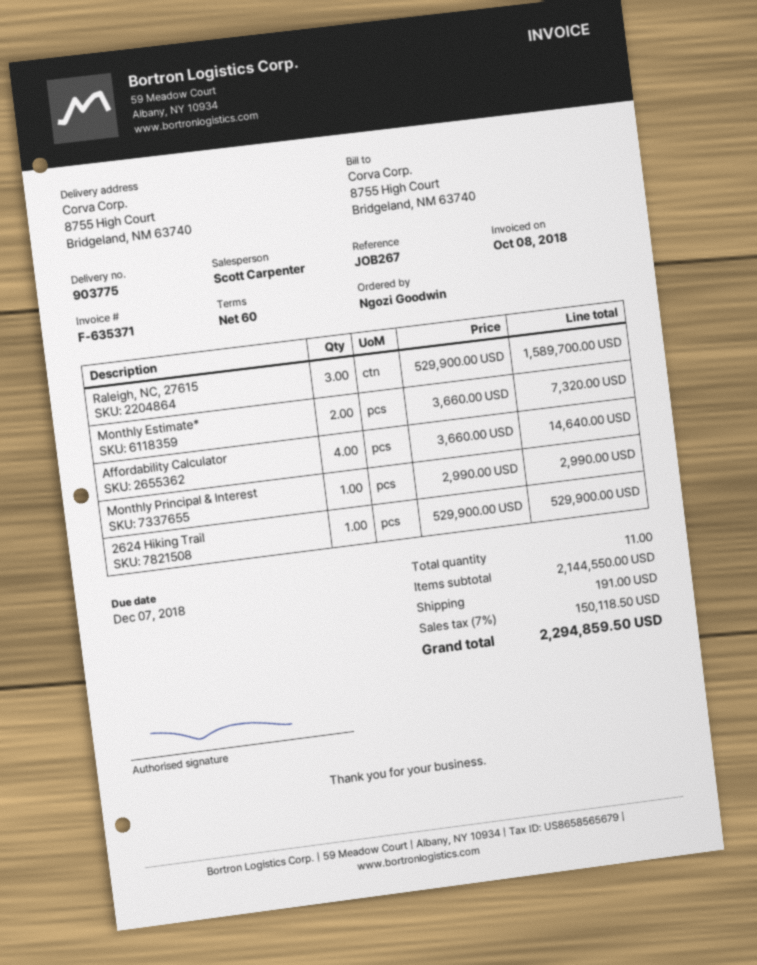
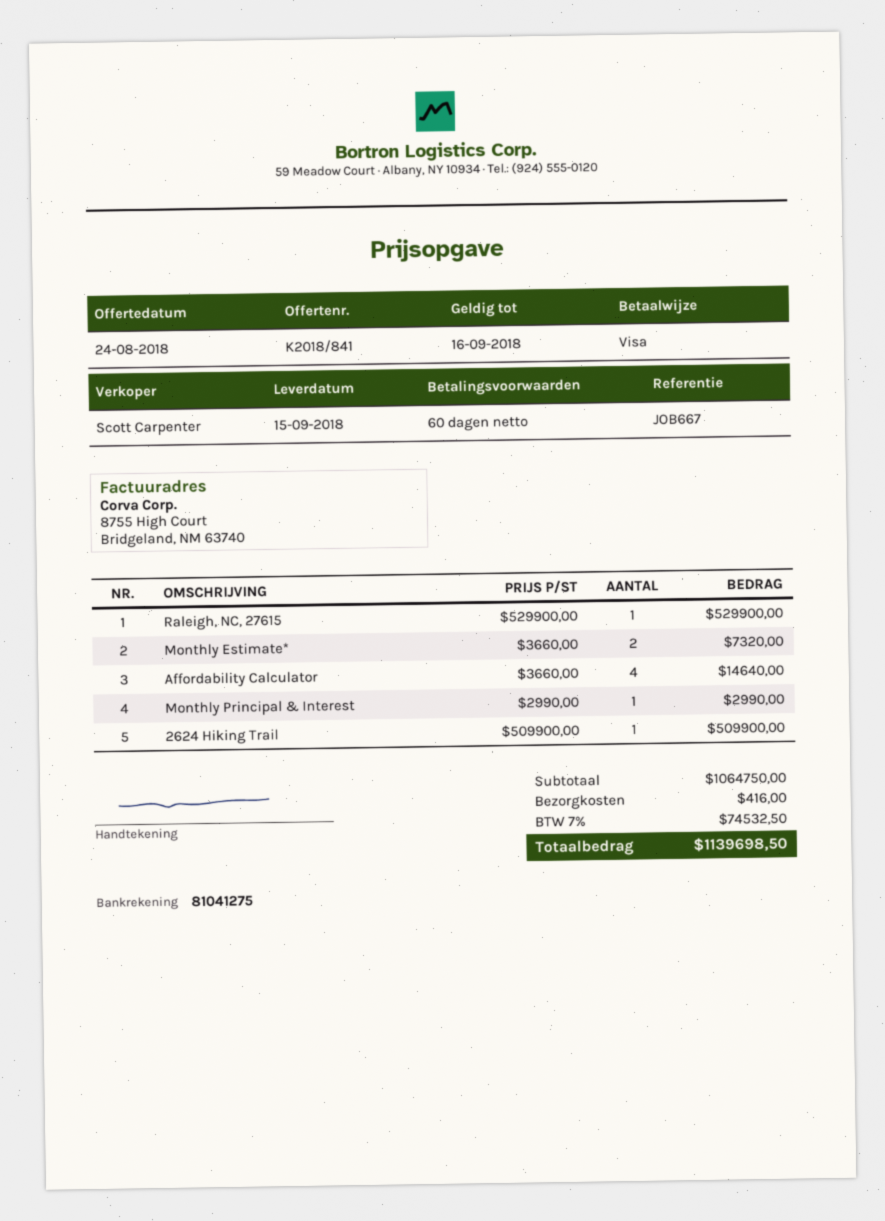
reference: JOB267 -> JOB667
Raleigh, NC, 27615: 3 x 529900.00 = 1589700.00 -> 1 x 529900.00 = 529900.00
2624 Hiking Trail: 1 x 529900.00 = 529900.00 -> 1 x 509900.00 = 509900.00
subtotal: 2144550.00 -> 1064750.00
shipping: 191.00 -> 416.00
tax: 7% = 150118.50 -> 7% = 74532.50
total: 2294859.50 -> 1139698.50

